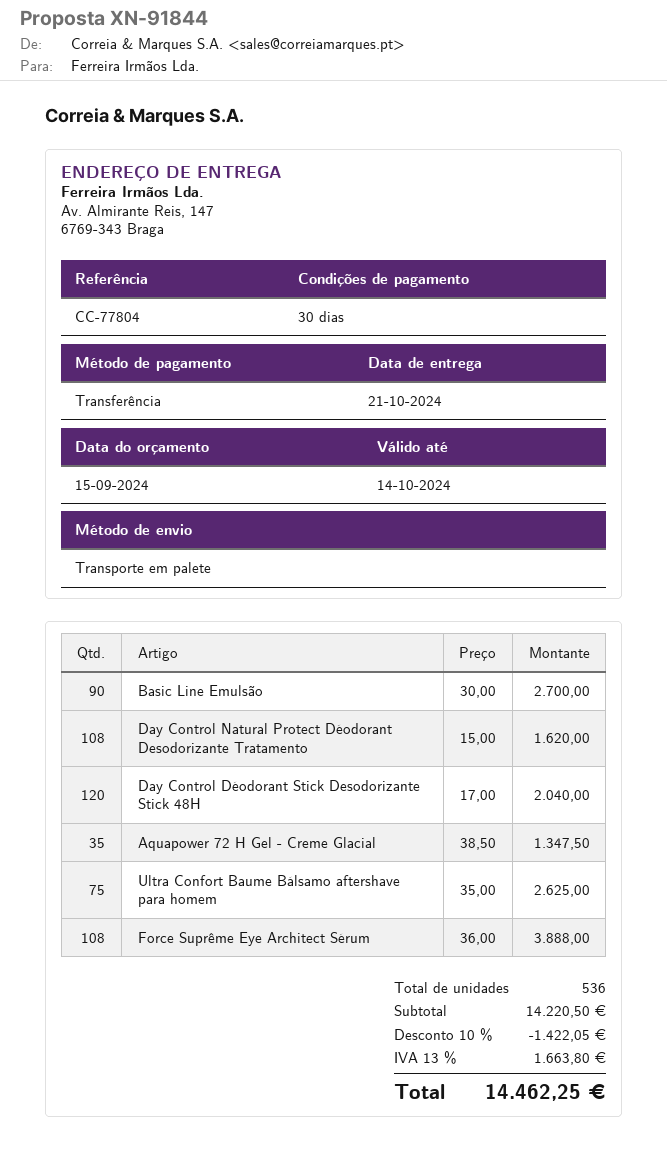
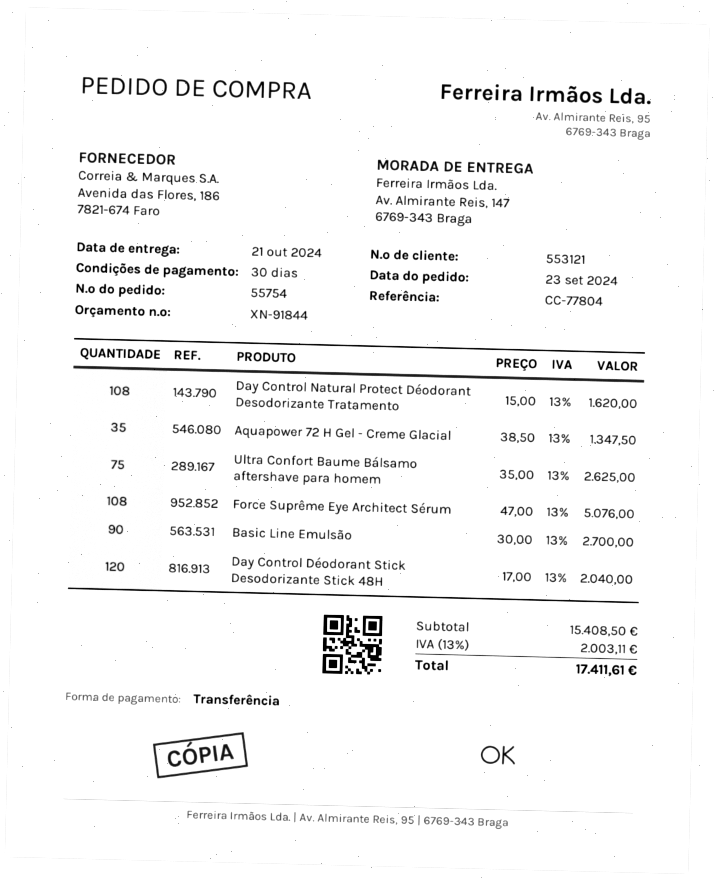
Force Suprême Eye Architect Sérum: 108 x 36.00 = 3888.00 -> 108 x 47.00 = 5076.00
subtotal: 14220.50 -> 15408.50
discount: 10% = 1422.05 -> none
tax: 13% = 1663.80 -> 13% = 2003.11
total: 14462.25 -> 17411.61

